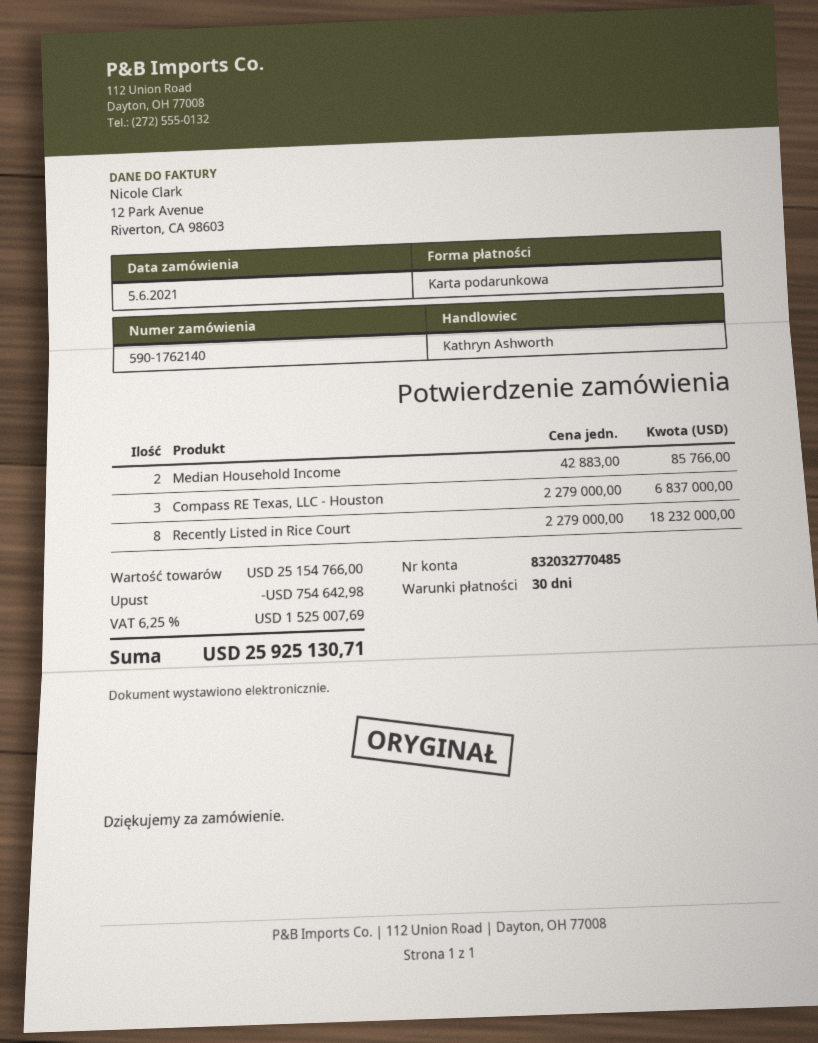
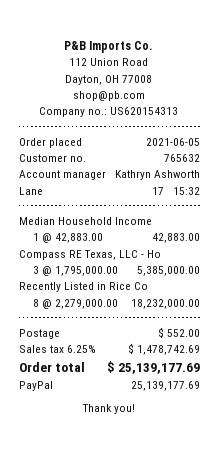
payment method: gift card -> PayPal
Median Household Income: 2 x 42883.00 = 85766.00 -> 1 x 42883.00 = 42883.00
Compass RE Texas, LLC - Houston: 3 x 2279000.00 = 6837000.00 -> 3 x 1795000.00 = 5385000.00
discount: 754642.98 -> none
shipping: none -> 552.00
tax: 6.25% = 1525007.69 -> 6.25% = 1478742.69
total: 25925130.71 -> 25139177.69

